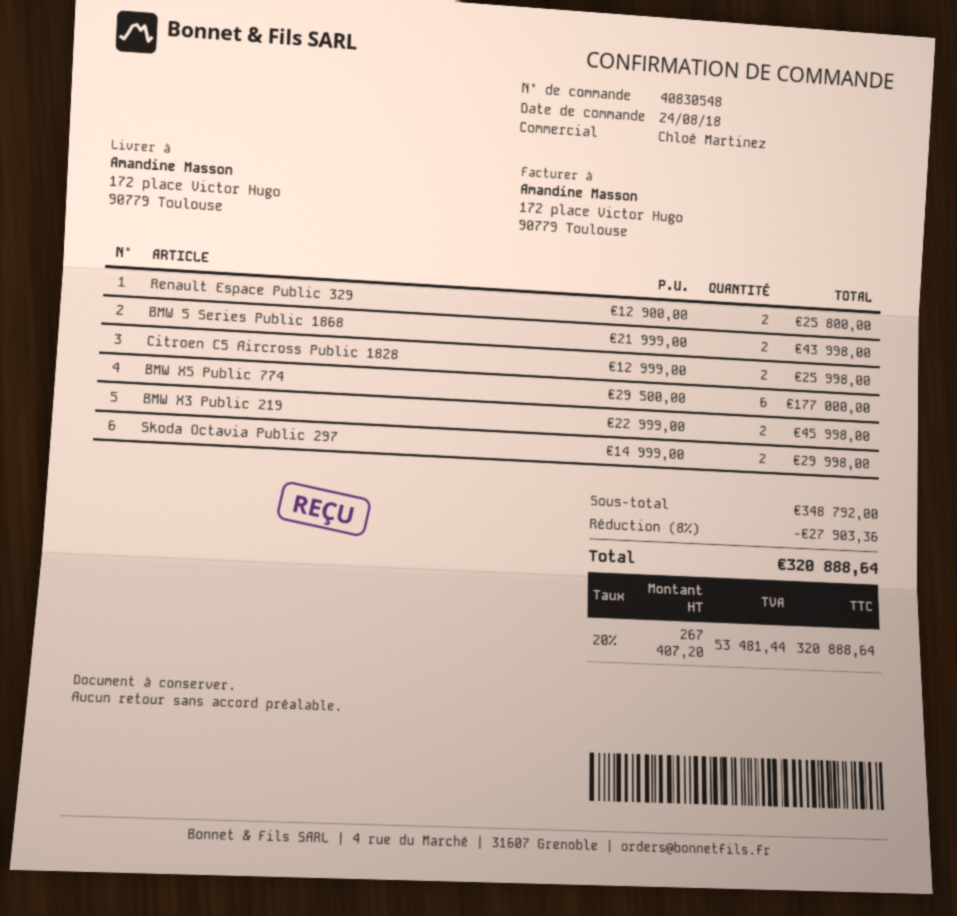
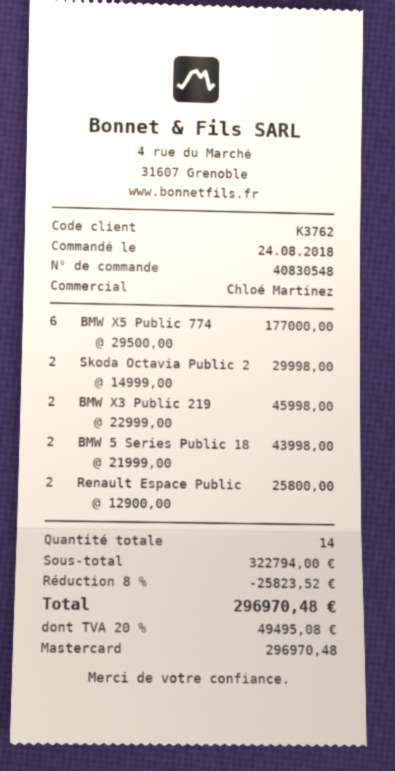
Citroen C5 Aircross Public 1828: 2 x 12999.00 = 25998.00 -> none
subtotal: 348792.00 -> 322794.00
discount: 8% = 27903.36 -> 8% = 25823.52
tax: 20% = 53481.44 -> 20% = 49495.08
total: 320888.64 -> 296970.48

